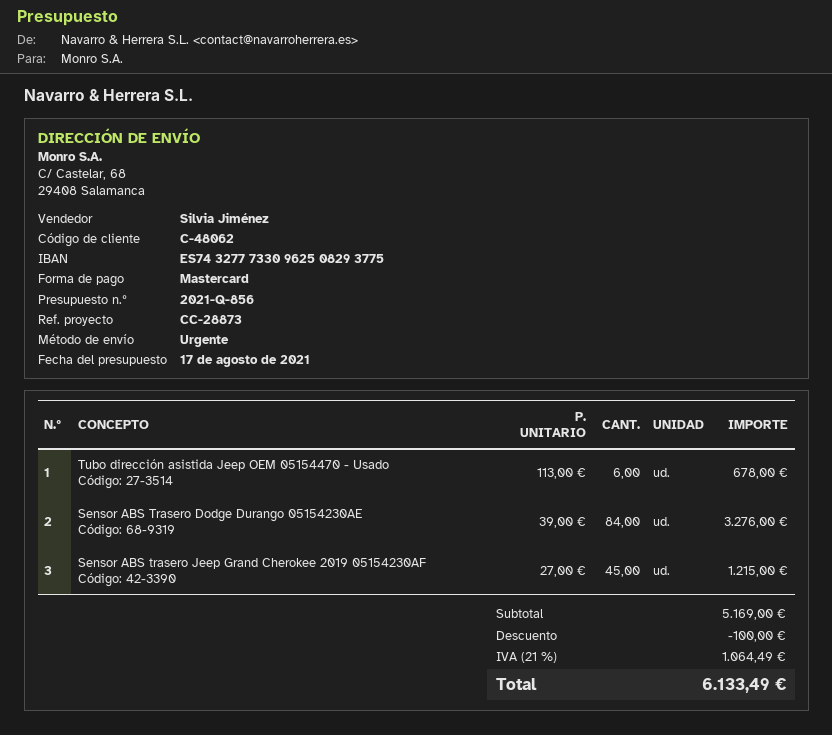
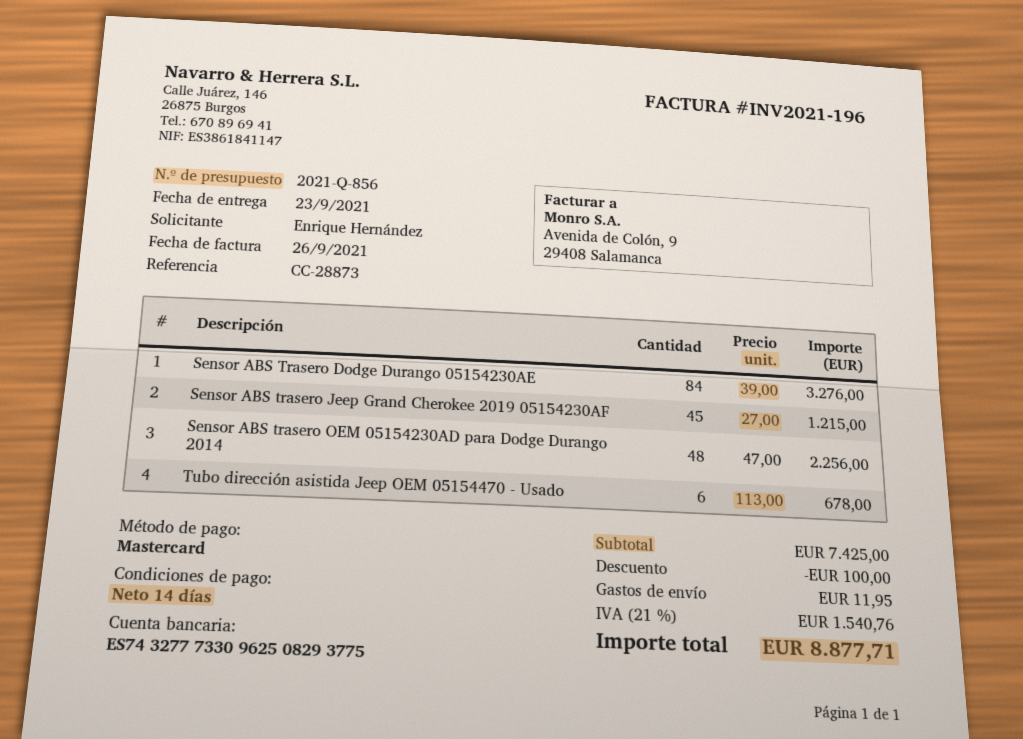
Sensor ABS trasero OEM 05154230AD para Dodge Durango 2014: none -> 48 x 47.00 = 2256.00
subtotal: 5169.00 -> 7425.00
shipping: none -> 11.95
tax: 21% = 1064.49 -> 21% = 1540.76
total: 6133.49 -> 8877.71

